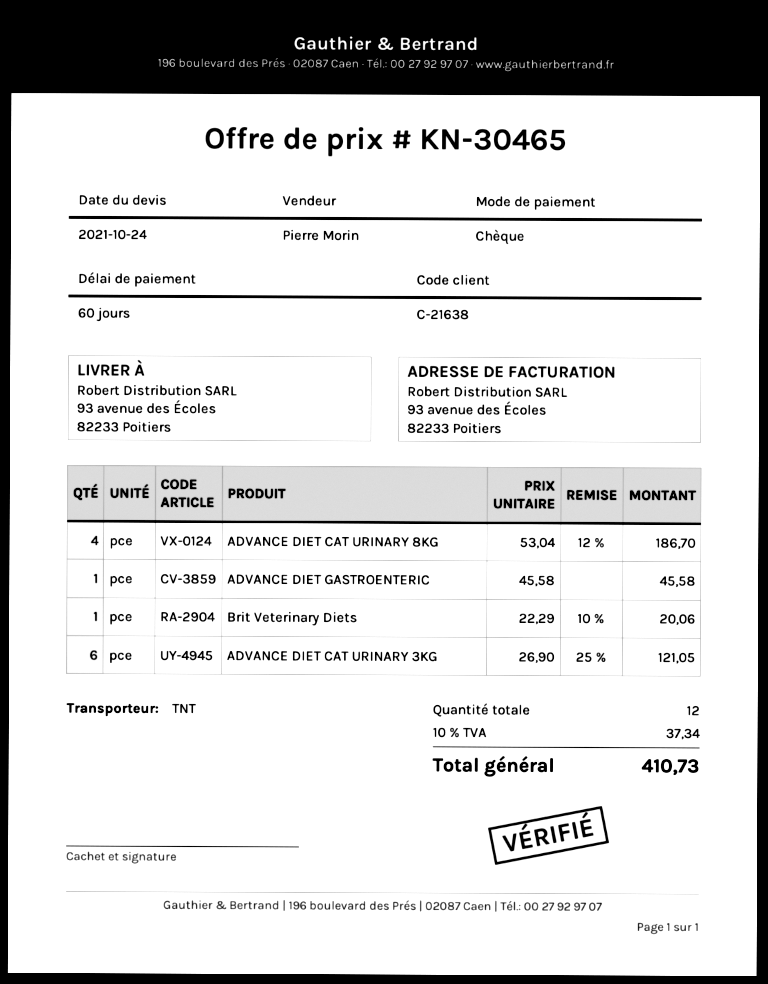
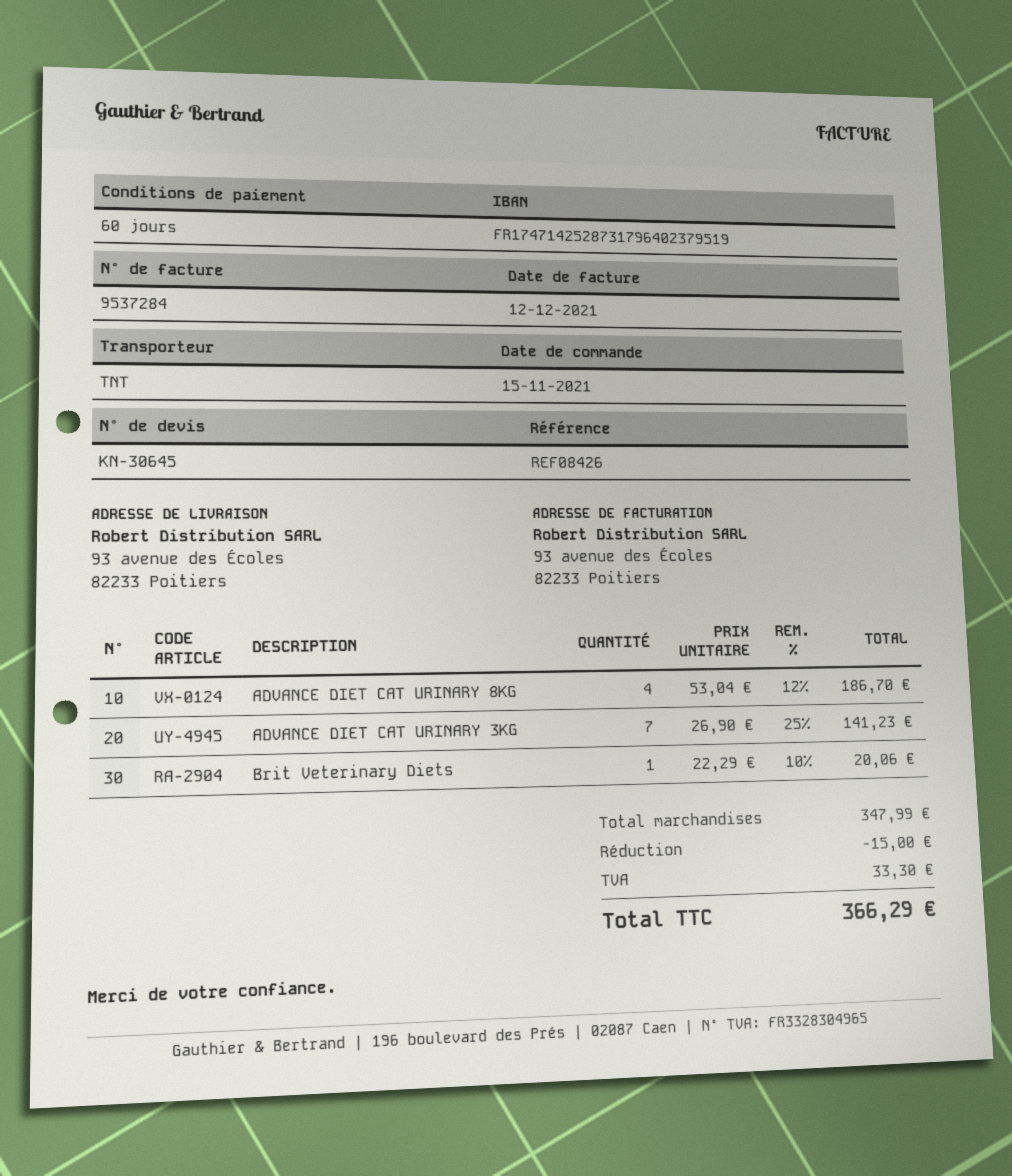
quote number: KN-30465 -> KN-30645
ADVANCE DIET GASTROENTERIC: 1 x 45.58 = 45.58 -> none
ADVANCE DIET CAT URINARY 3KG: 6 x 26.90 - 25% = 121.05 -> 7 x 26.90 - 25% = 141.23
discount: none -> 15.00
tax: 37.34 -> 33.30
total: 410.73 -> 366.29

